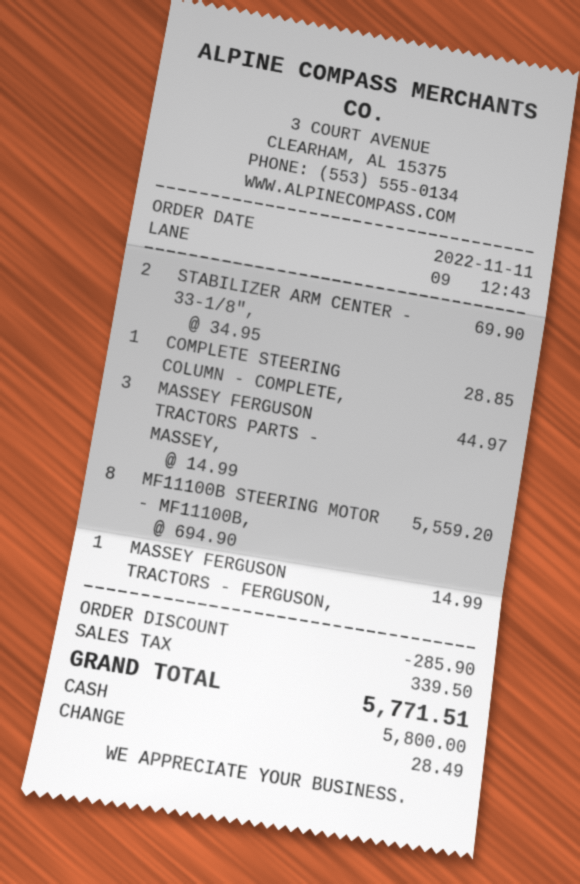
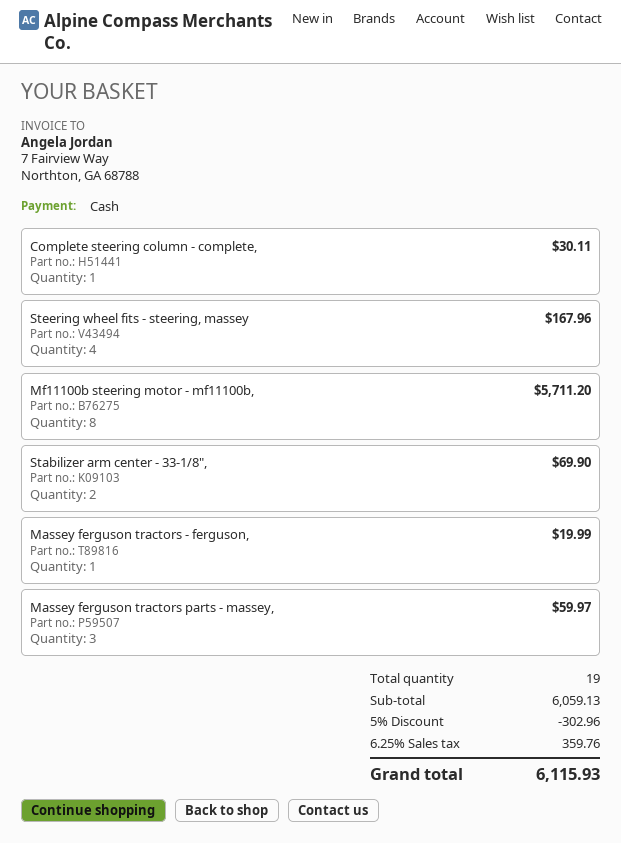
COMPLETE STEERING COLUMN - COMPLETE,: 1 for 28.85 -> 1 for 30.11
MASSEY FERGUSON TRACTORS PARTS - MASSEY,: 3 for 44.97 -> 3 for 59.97
MF11100B STEERING MOTOR - MF11100B,: 8 for 5559.20 -> 8 for 5711.20
MASSEY FERGUSON TRACTORS - FERGUSON,: 1 for 14.99 -> 1 for 19.99
Steering wheel fits - steering, massey: none -> 4 for 167.96
discount: 285.90 -> 302.96
tax: 339.50 -> 359.76
total: 5771.51 -> 6115.93

